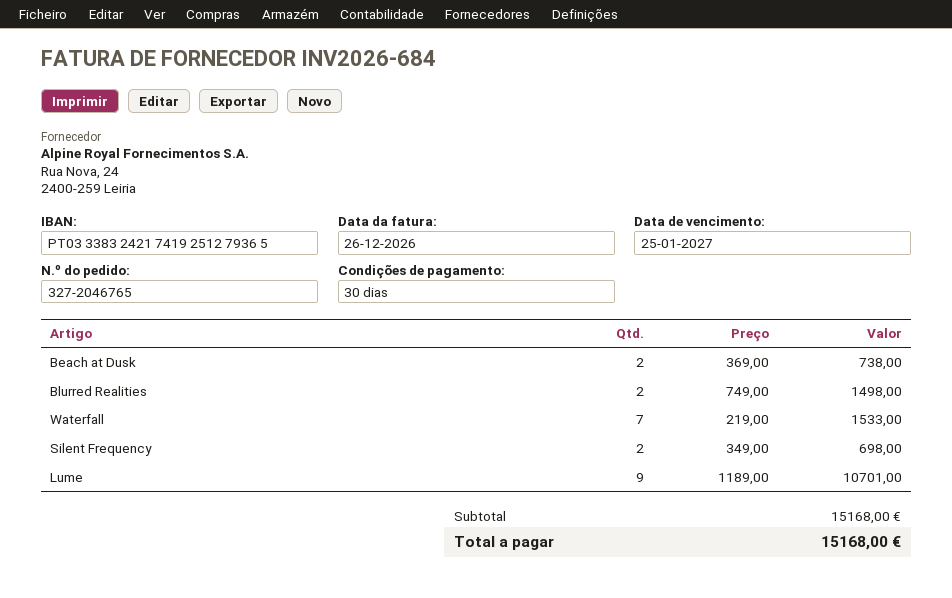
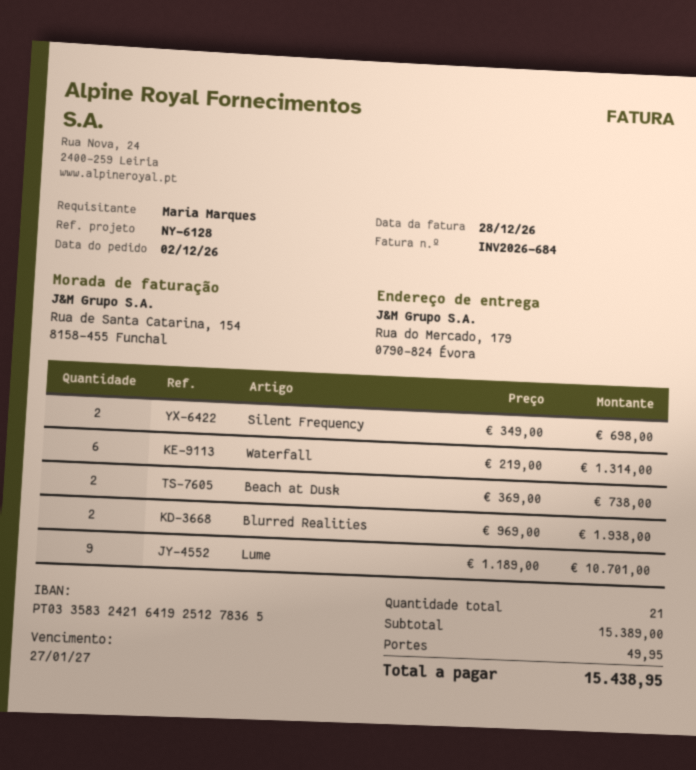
invoice date: 2026-12-26 -> 2026-12-28
due date: 2027-01-25 -> 2027-01-27
bank account: PT03338324217419251279365 -> PT03358324216419251278365
Blurred Realities: 2 x 749.00 = 1498.00 -> 2 x 969.00 = 1938.00
Waterfall: 7 x 219.00 = 1533.00 -> 6 x 219.00 = 1314.00
subtotal: 15168.00 -> 15389.00
shipping: none -> 49.95
total: 15168.00 -> 15438.95

